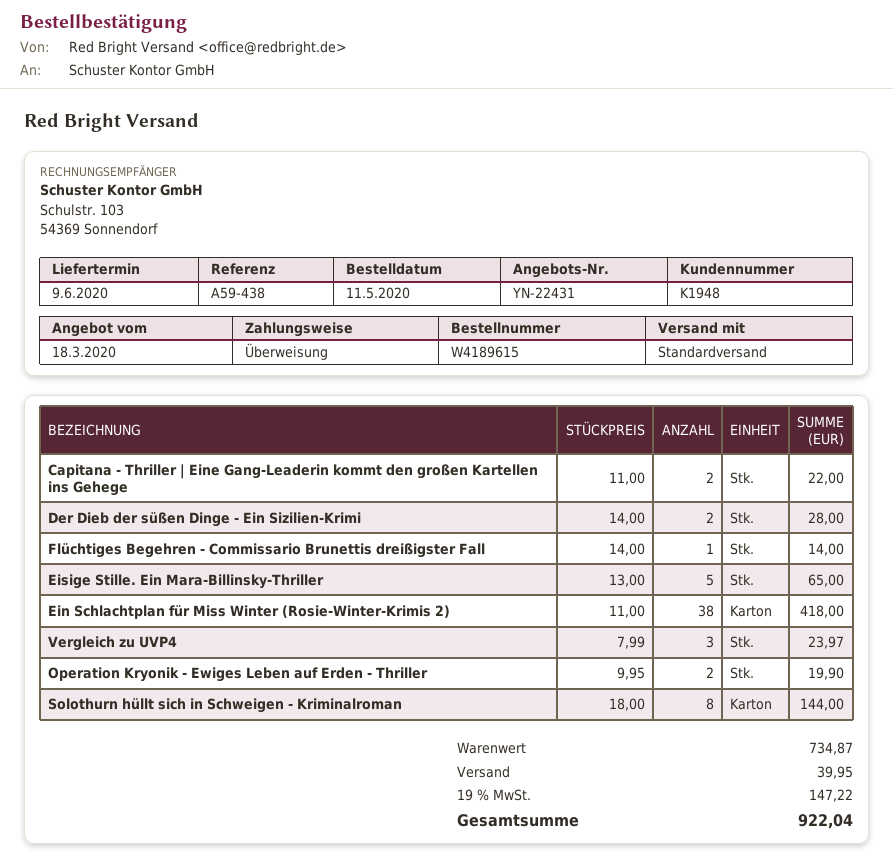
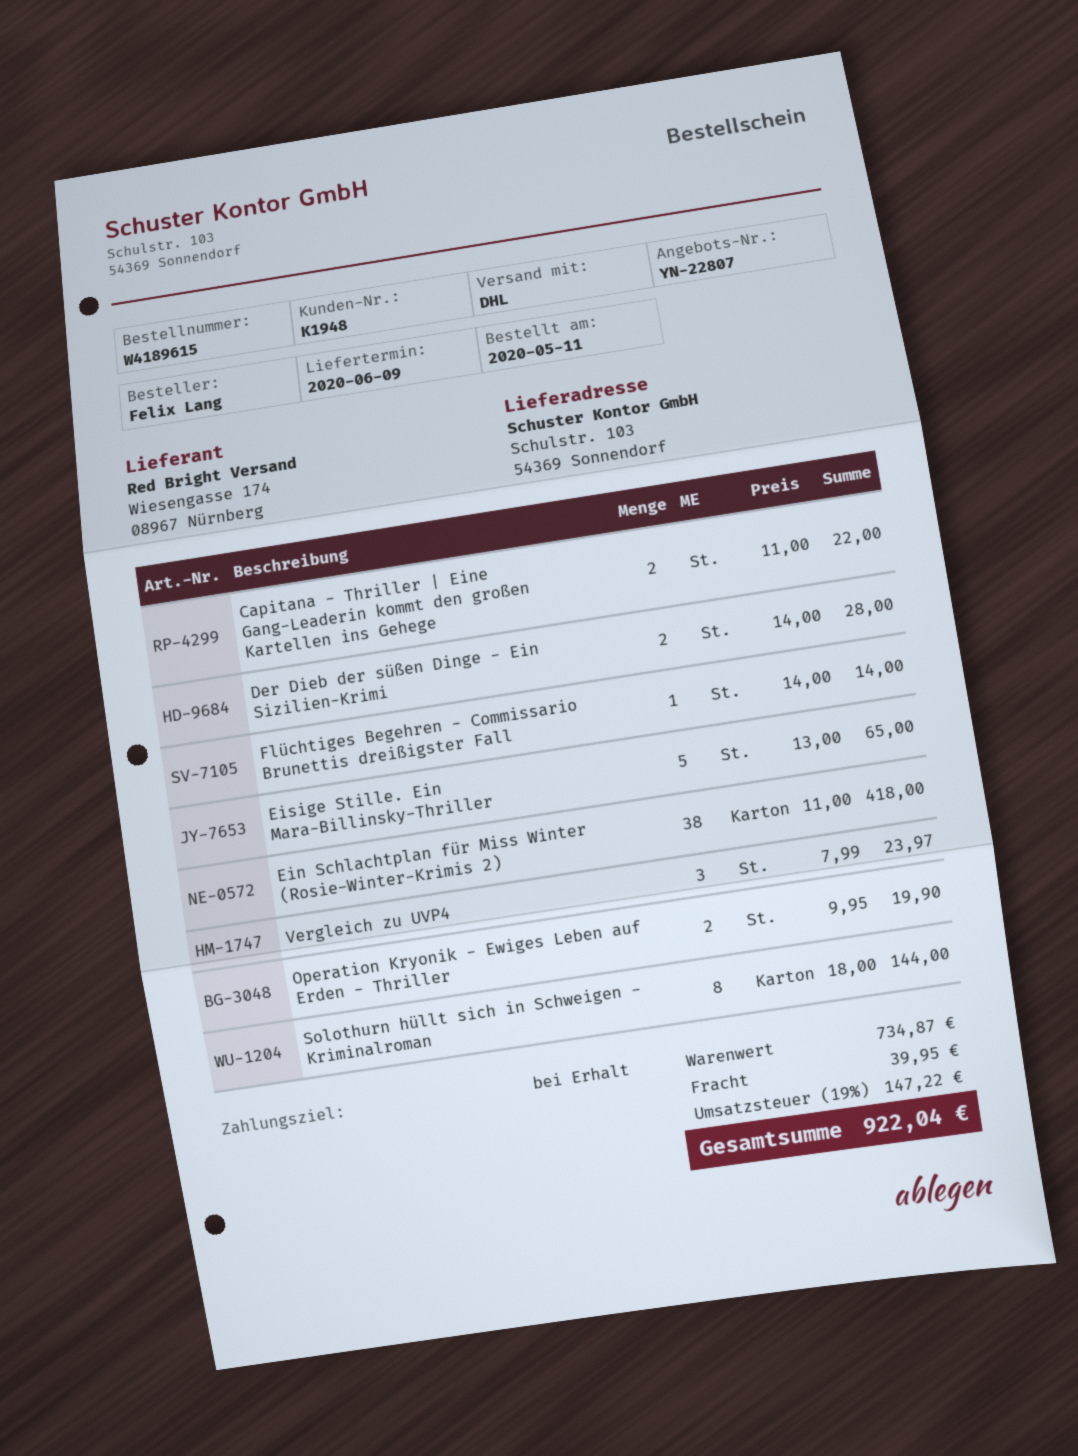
quote number: YN-22431 -> YN-22807
shipping method: standard -> DHL

